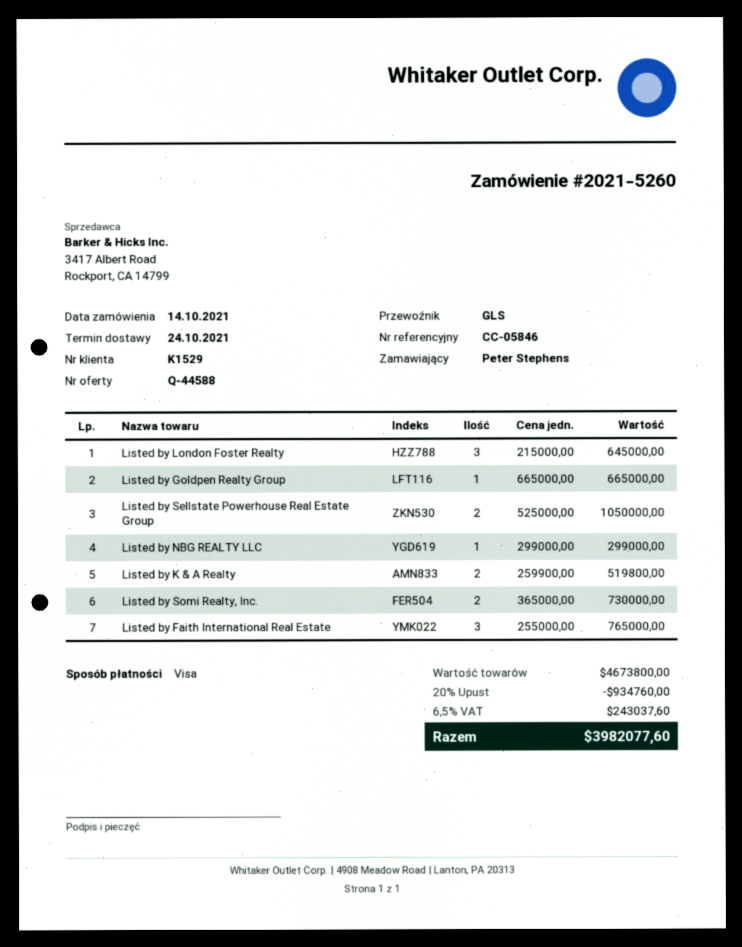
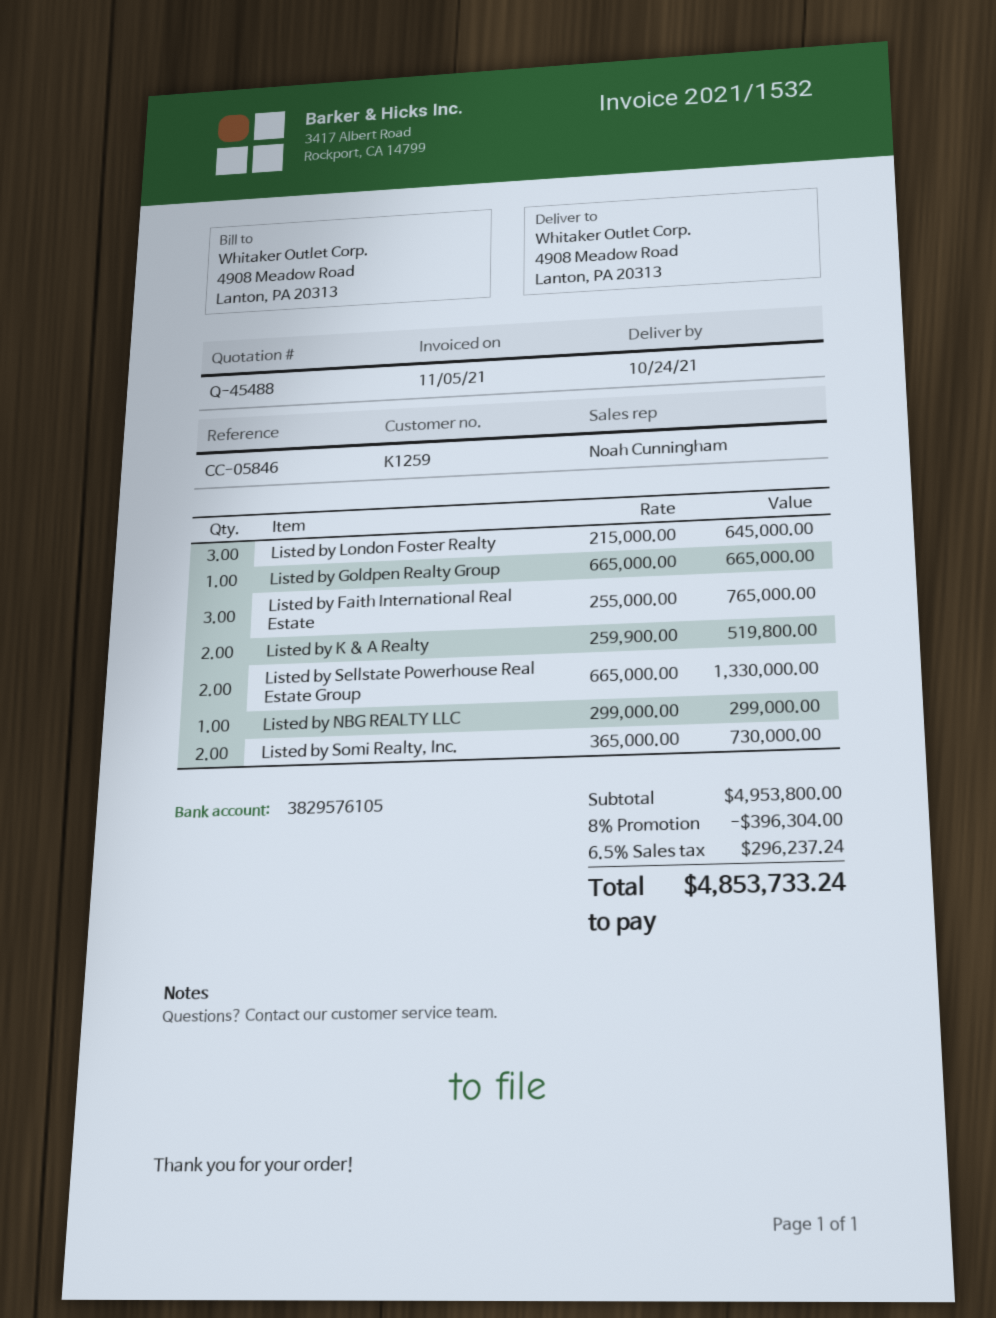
quote number: Q-44588 -> Q-45488
customer number: K1529 -> K1259
Listed by Sellstate Powerhouse Real Estate Group: 2 x 525000.00 = 1050000.00 -> 2 x 665000.00 = 1330000.00
subtotal: 4673800.00 -> 4953800.00
discount: 20% = 934760.00 -> 8% = 396304.00
tax: 6.5% = 243037.60 -> 6.5% = 296237.24
total: 3982077.60 -> 4853733.24

